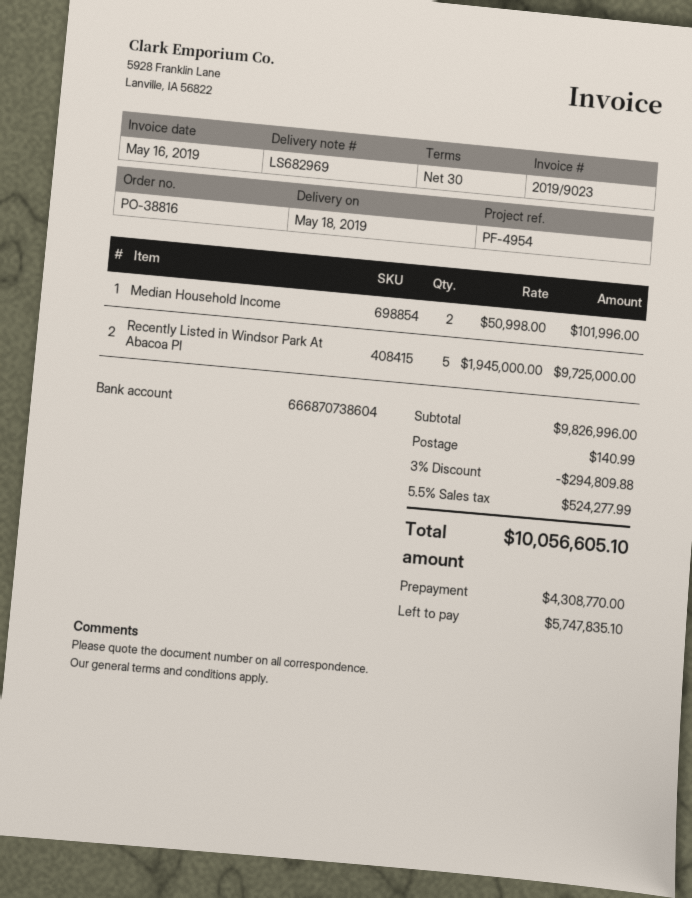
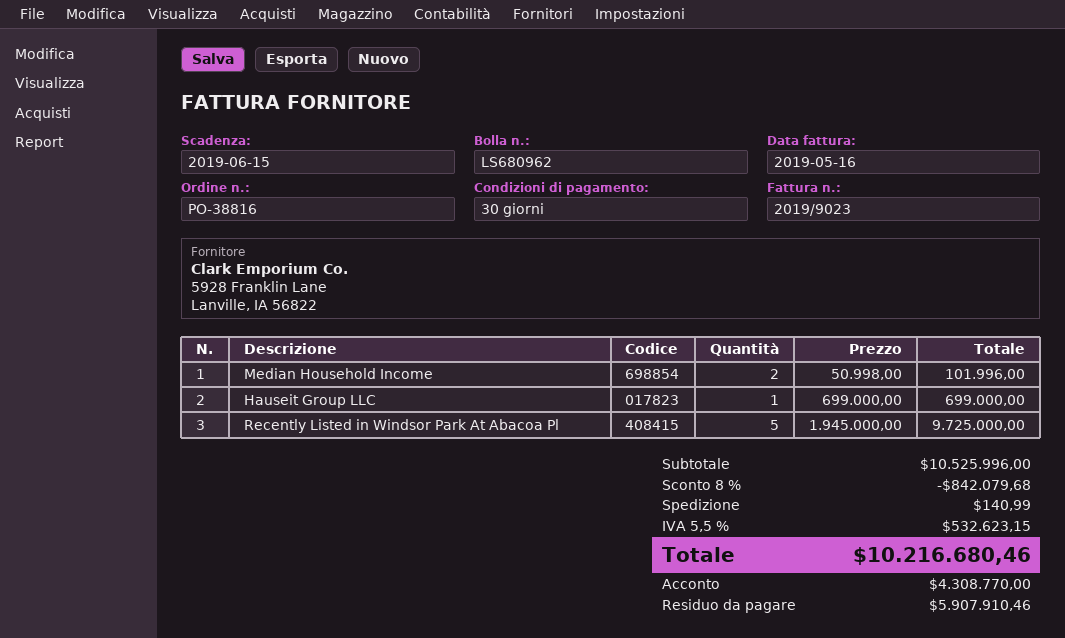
delivery note number: LS682969 -> LS680962
Hauseit Group LLC: none -> 1 x 699000.00 = 699000.00
subtotal: 9826996.00 -> 10525996.00
discount: 3% = 294809.88 -> 8% = 842079.68
tax: 5.5% = 524277.99 -> 5.5% = 532623.15
total: 10056605.10 -> 10216680.46
balance: 5747835.10 -> 5907910.46

